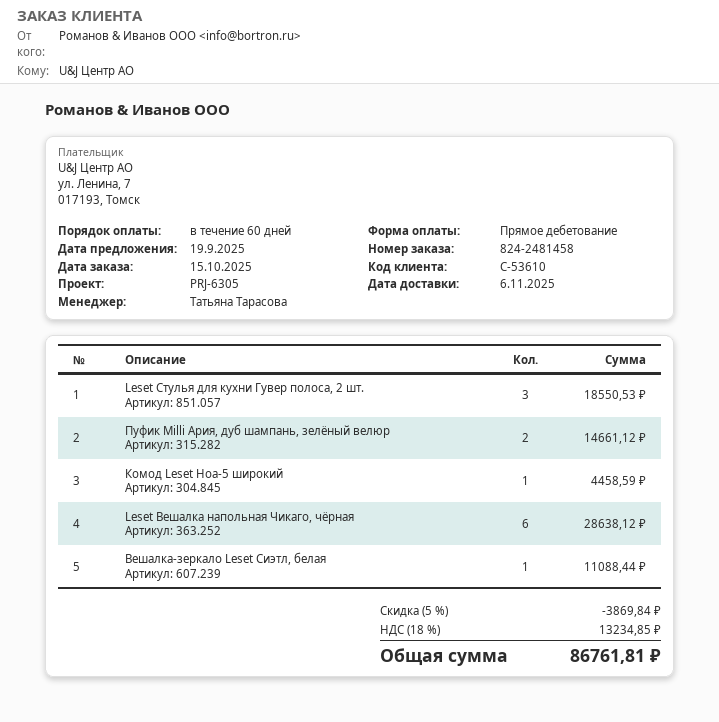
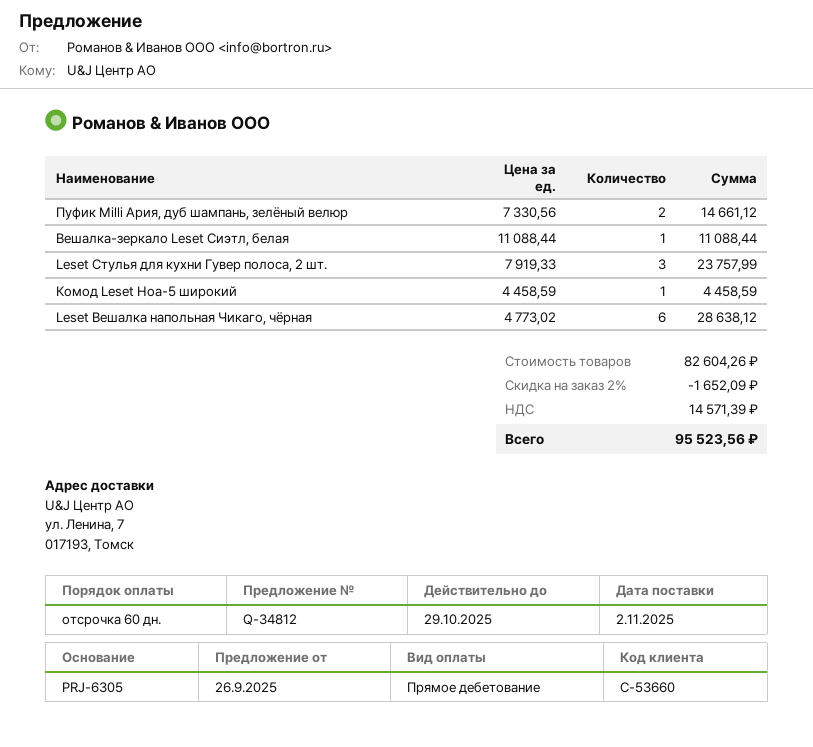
quote date: 2025-09-19 -> 2025-09-26
delivery date: 2025-11-06 -> 2025-11-02
customer number: C-53610 -> C-53660
Leset Стулья для кухни Гувер полоса, 2 шт.: 3 for 18550.53 -> 3 for 23757.99
discount: 5% = 3869.84 -> 2% = 1652.09
tax: 13234.85 -> 14571.39
total: 86761.81 -> 95523.56

